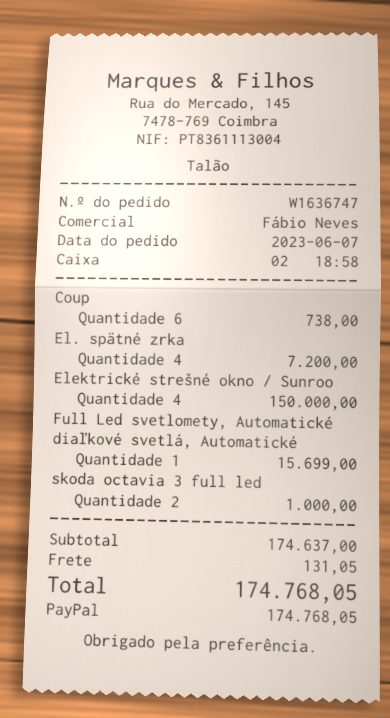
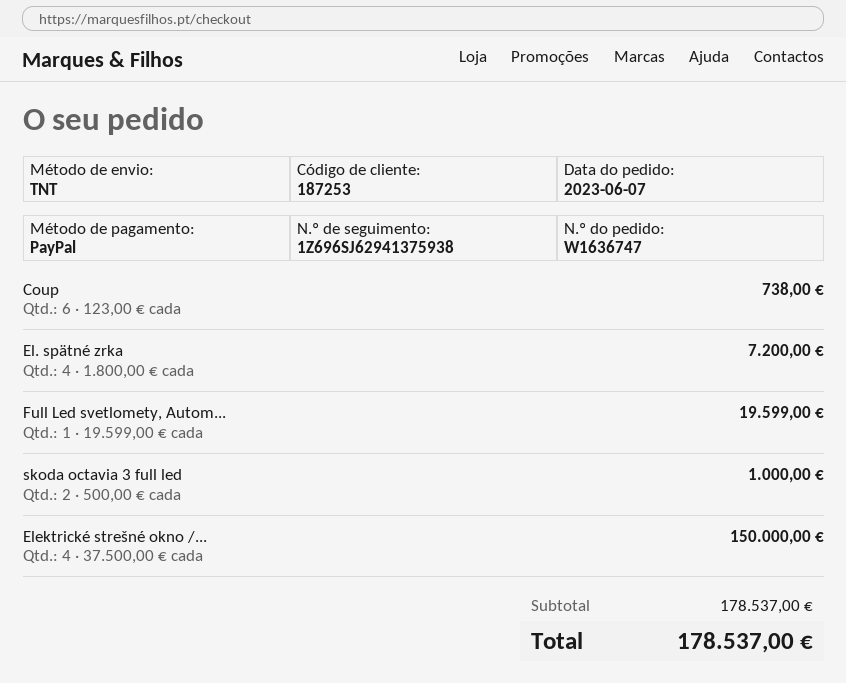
Full Led svetlomety, Automatické diaľkové svetlá, Automatické: 1 for 15699.00 -> 1 for 19599.00
subtotal: 174637.00 -> 178537.00
shipping: 131.05 -> none
total: 174768.05 -> 178537.00

